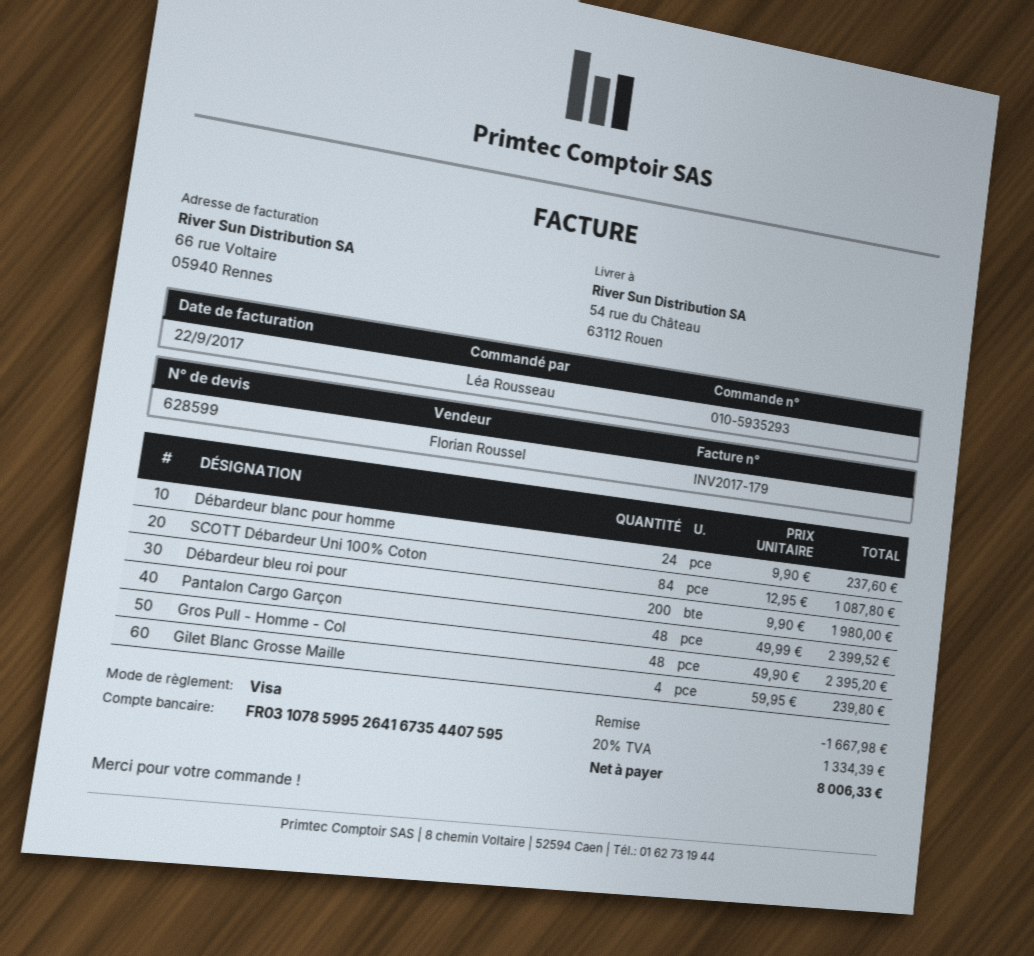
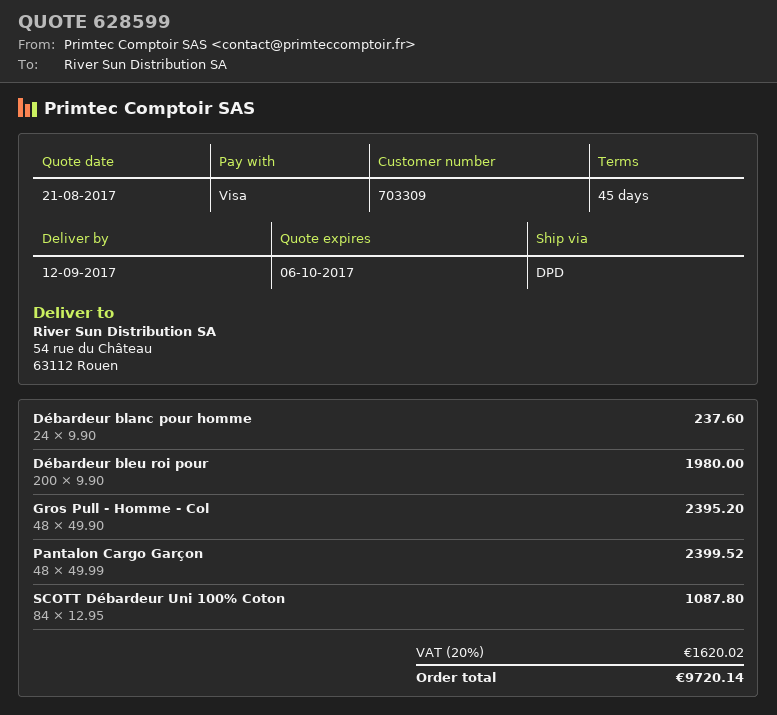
Gilet Blanc Grosse Maille: 4 x 59.95 = 239.80 -> none
discount: 1667.98 -> none
tax: 20% = 1334.39 -> 20% = 1620.02
total: 8006.33 -> 9720.14

